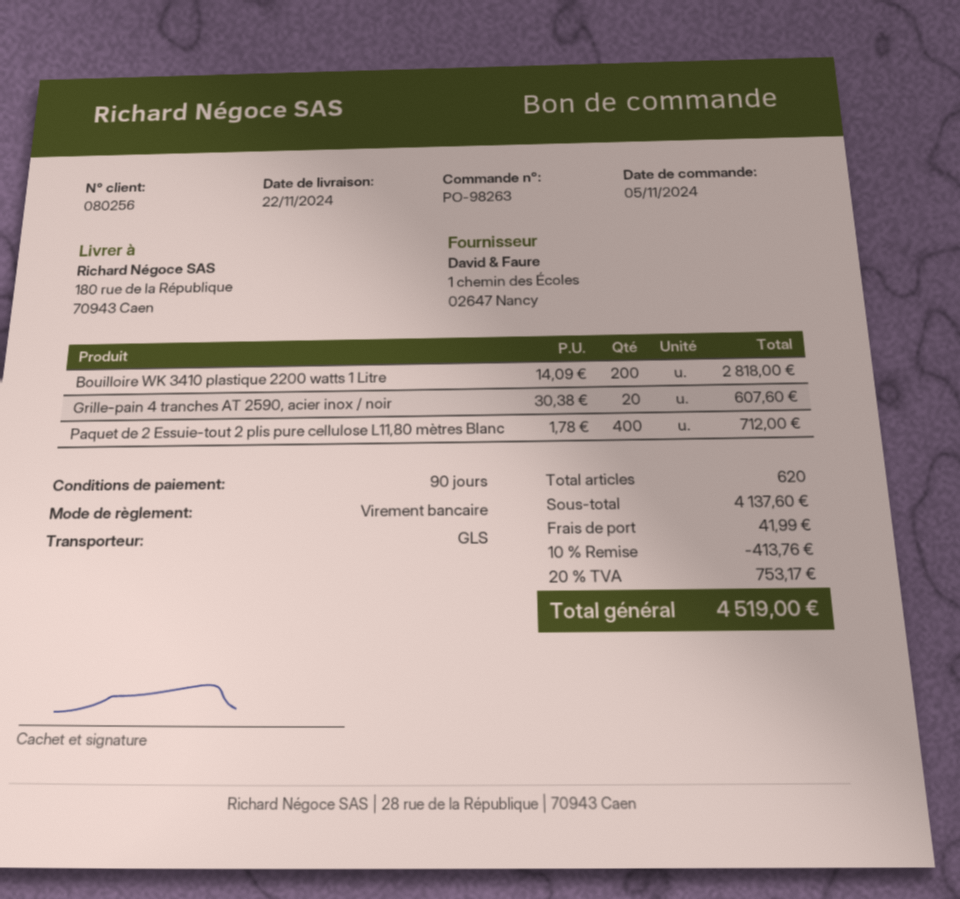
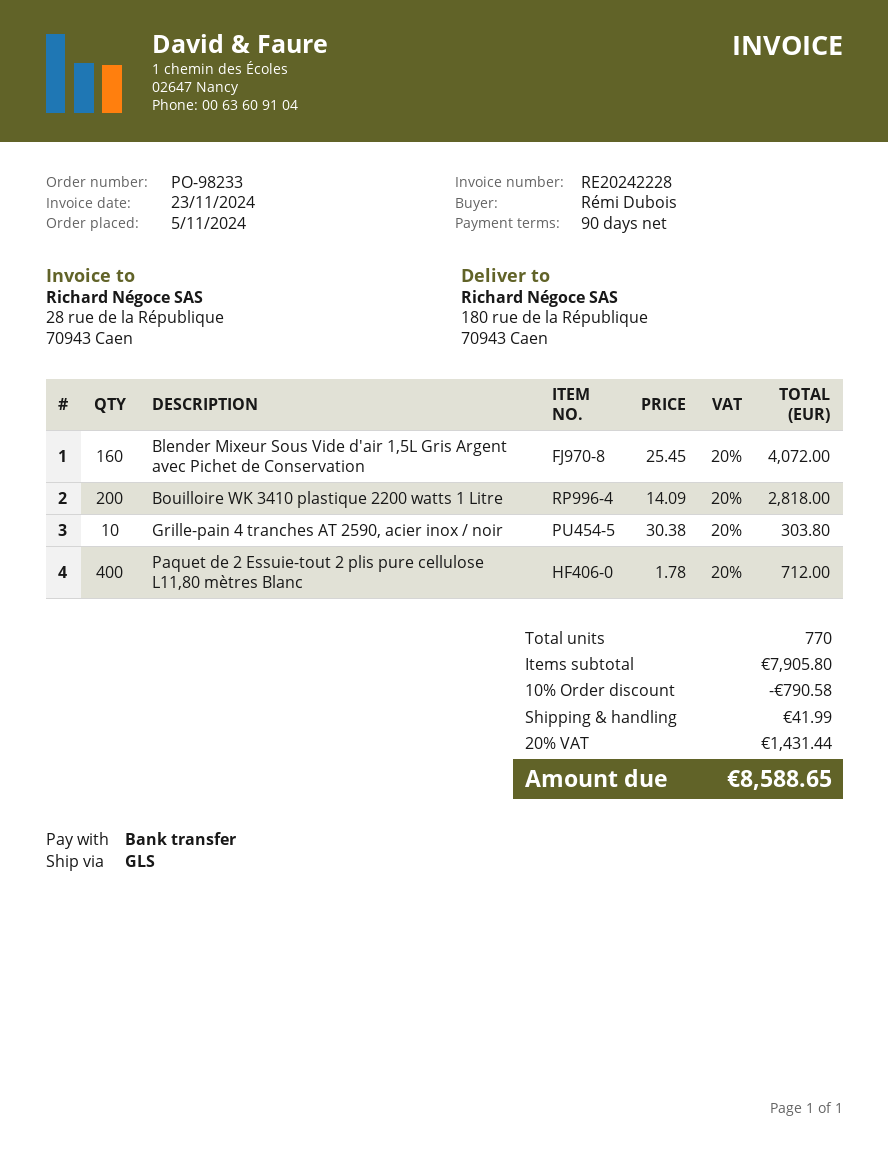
order number: PO-98263 -> PO-98233
Grille-pain 4 tranches AT 2590, acier inox / noir: 20 x 30.38 = 607.60 -> 10 x 30.38 = 303.80
Blender Mixeur Sous Vide d'air 1,5L Gris Argent avec Pichet de Conservation: none -> 160 x 25.45 = 4072.00
total quantity: 620 -> 770
subtotal: 4137.60 -> 7905.80
discount: 10% = 413.76 -> 10% = 790.58
tax: 20% = 753.17 -> 20% = 1431.44
total: 4519.00 -> 8588.65

